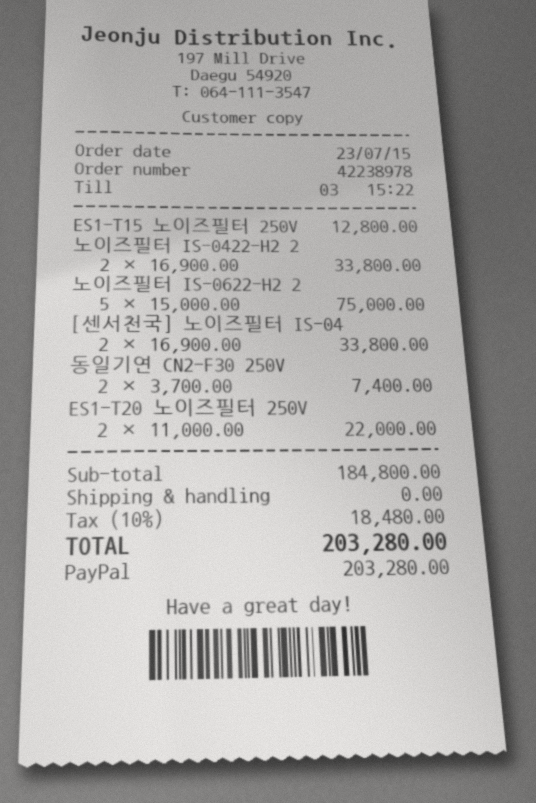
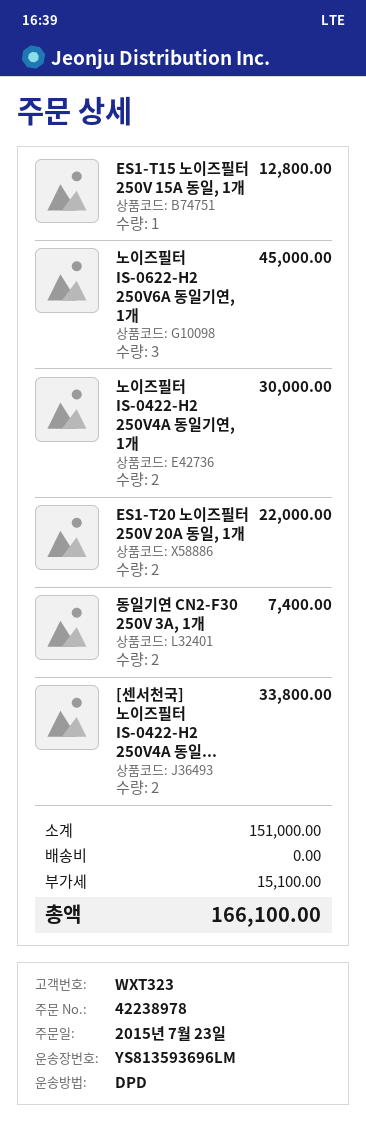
노이즈필터 IS-0422-H2 2: 2 for 33800.00 -> 2 for 30000.00
노이즈필터 IS-0622-H2 2: 5 for 75000.00 -> 3 for 45000.00
subtotal: 184800.00 -> 151000.00
tax: 18480.00 -> 15100.00
total: 203280.00 -> 166100.00

